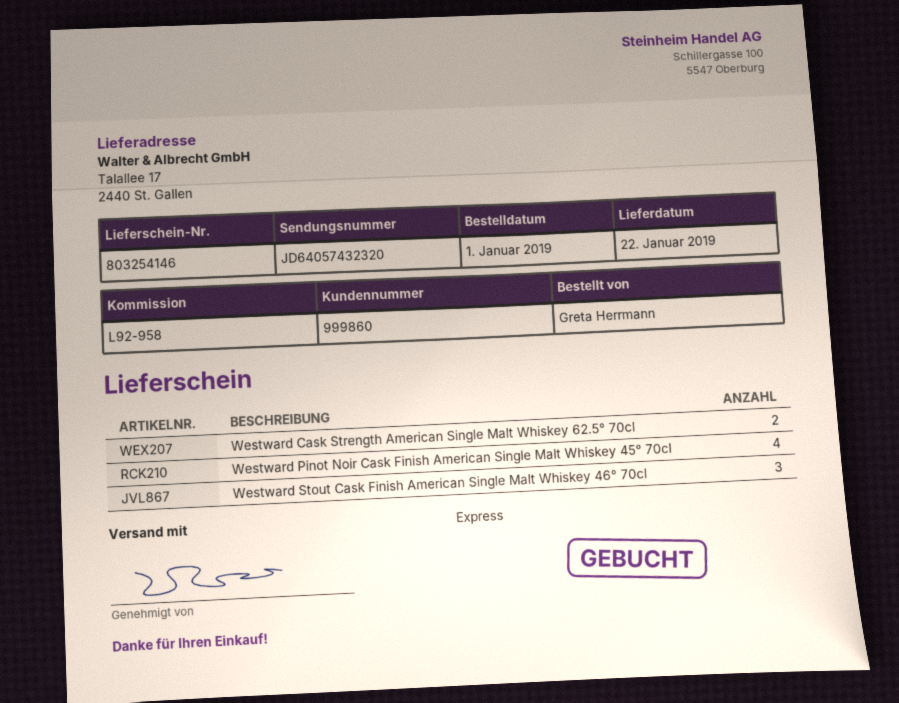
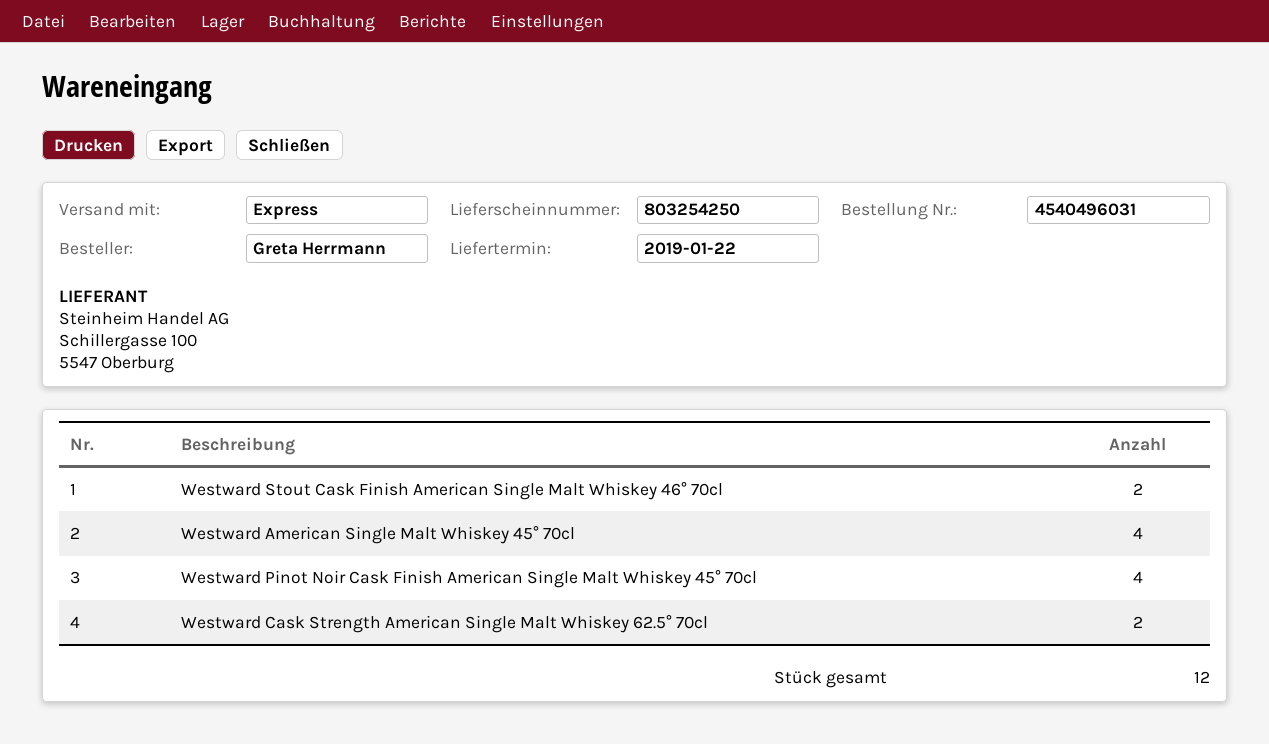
delivery note number: 803254146 -> 803254250
Westward Stout Cask Finish American Single Malt Whiskey 46° 70cl: 3 -> 2
Westward American Single Malt Whiskey 45° 70cl: none -> 4

